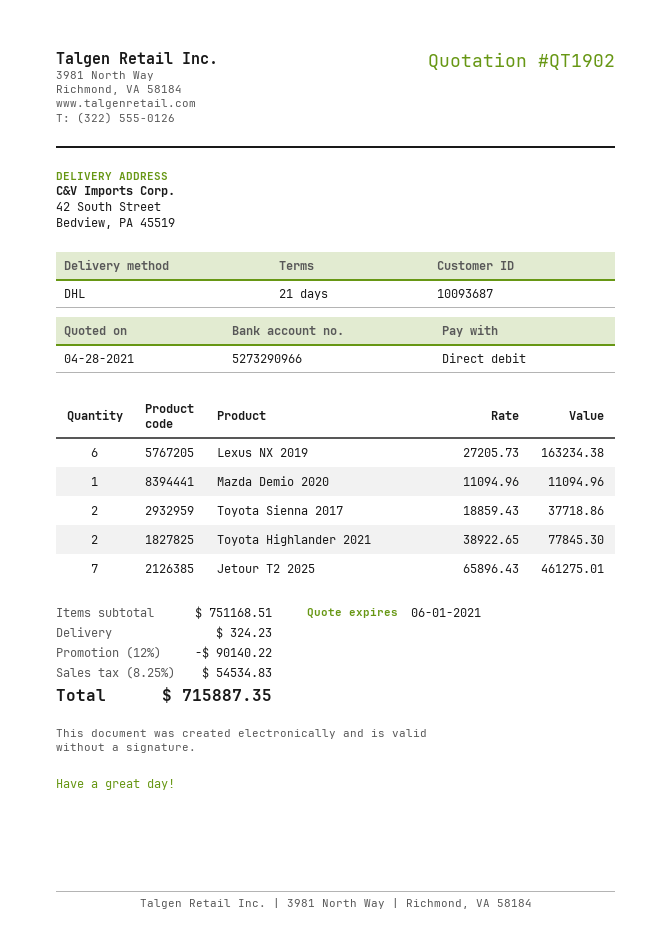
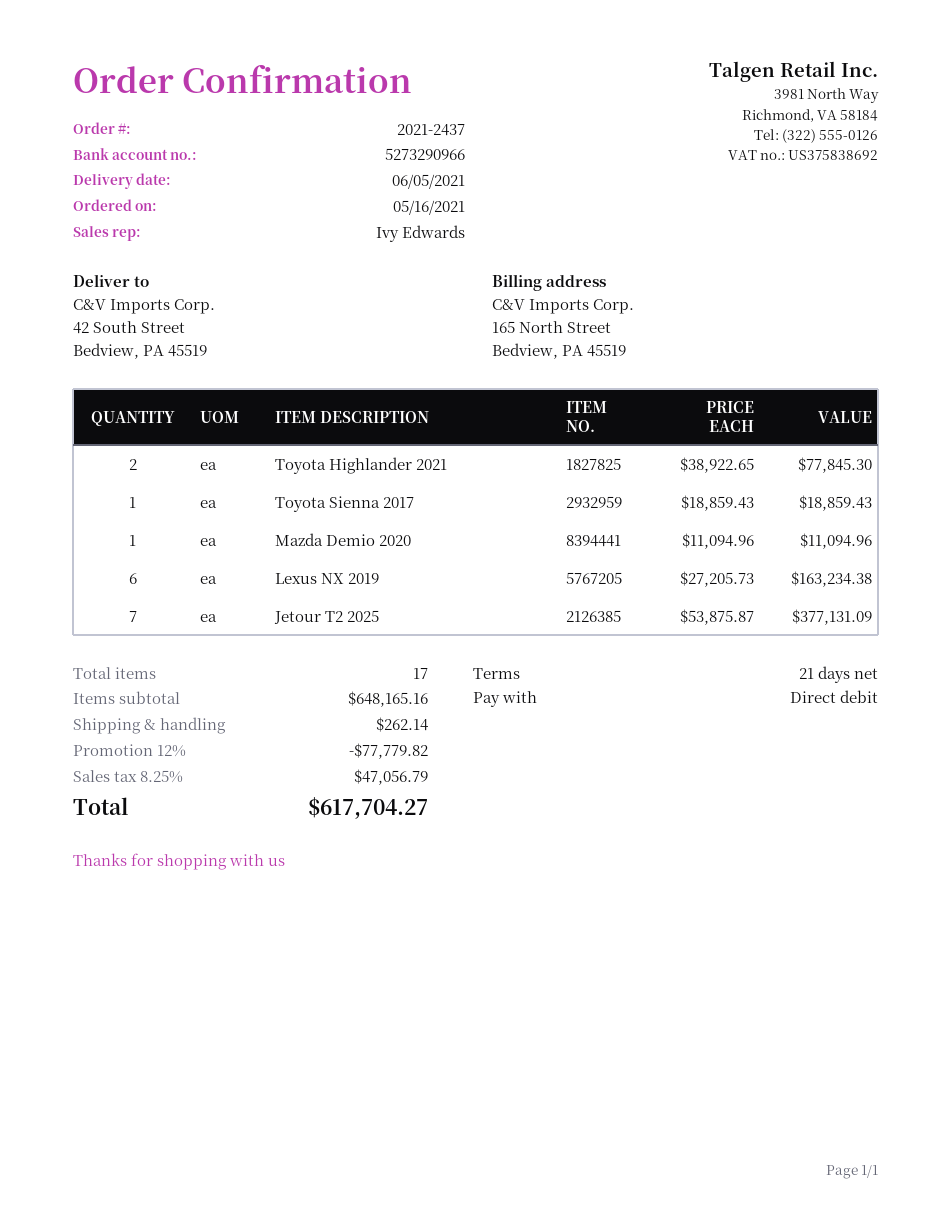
Toyota Sienna 2017: 2 x 18859.43 = 37718.86 -> 1 x 18859.43 = 18859.43
Jetour T2 2025: 7 x 65896.43 = 461275.01 -> 7 x 53875.87 = 377131.09
subtotal: 751168.51 -> 648165.16
discount: 12% = 90140.22 -> 12% = 77779.82
shipping: 324.23 -> 262.14
tax: 8.25% = 54534.83 -> 8.25% = 47056.79
total: 715887.35 -> 617704.27

